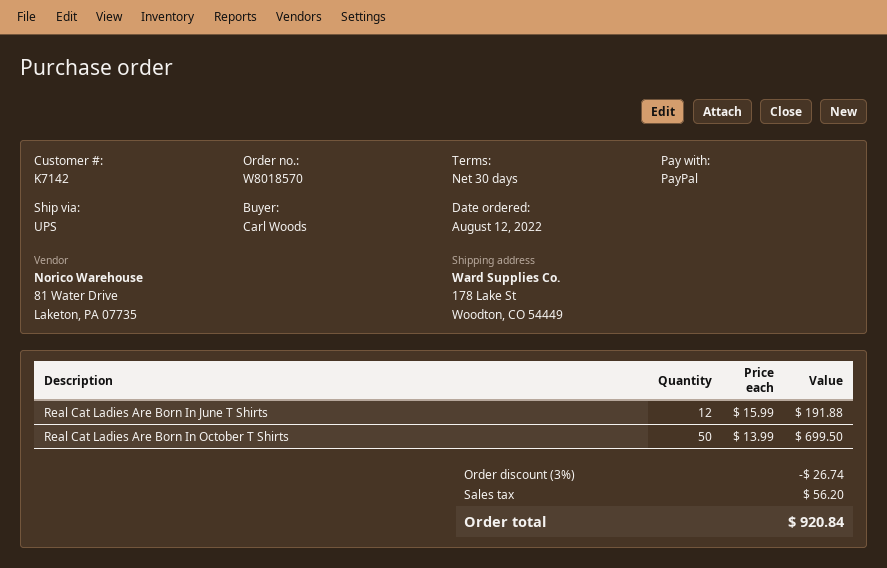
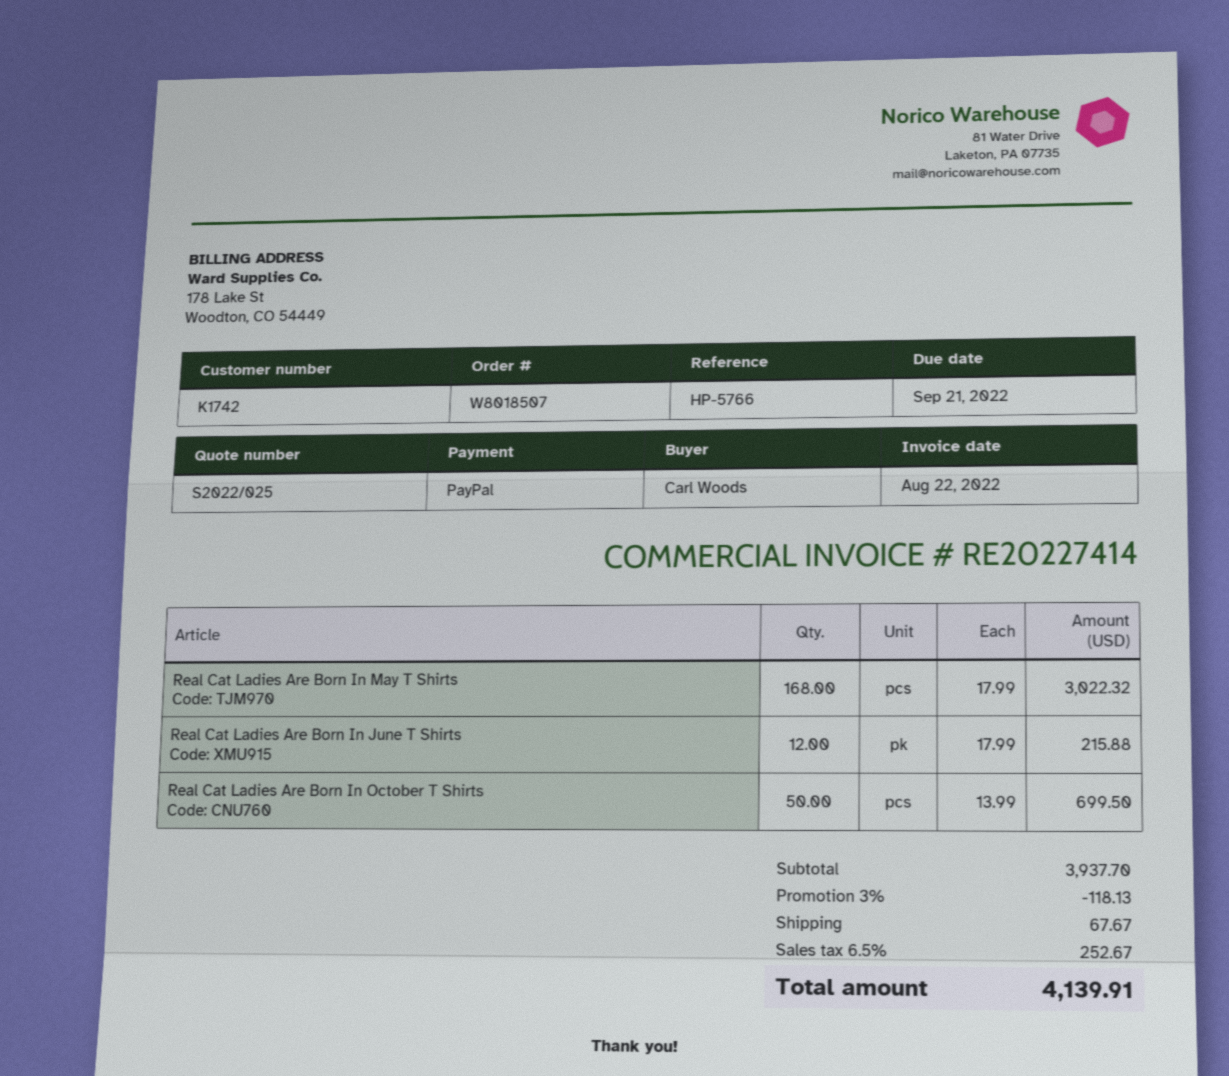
order number: W8018570 -> W8018507
customer number: K7142 -> K1742
Real Cat Ladies Are Born In June T Shirts: 12 x 15.99 = 191.88 -> 12 x 17.99 = 215.88
Real Cat Ladies Are Born In May T Shirts: none -> 168 x 17.99 = 3022.32
discount: 3% = 26.74 -> 3% = 118.13
shipping: none -> 67.67
tax: 56.20 -> 252.67
total: 920.84 -> 4139.91

